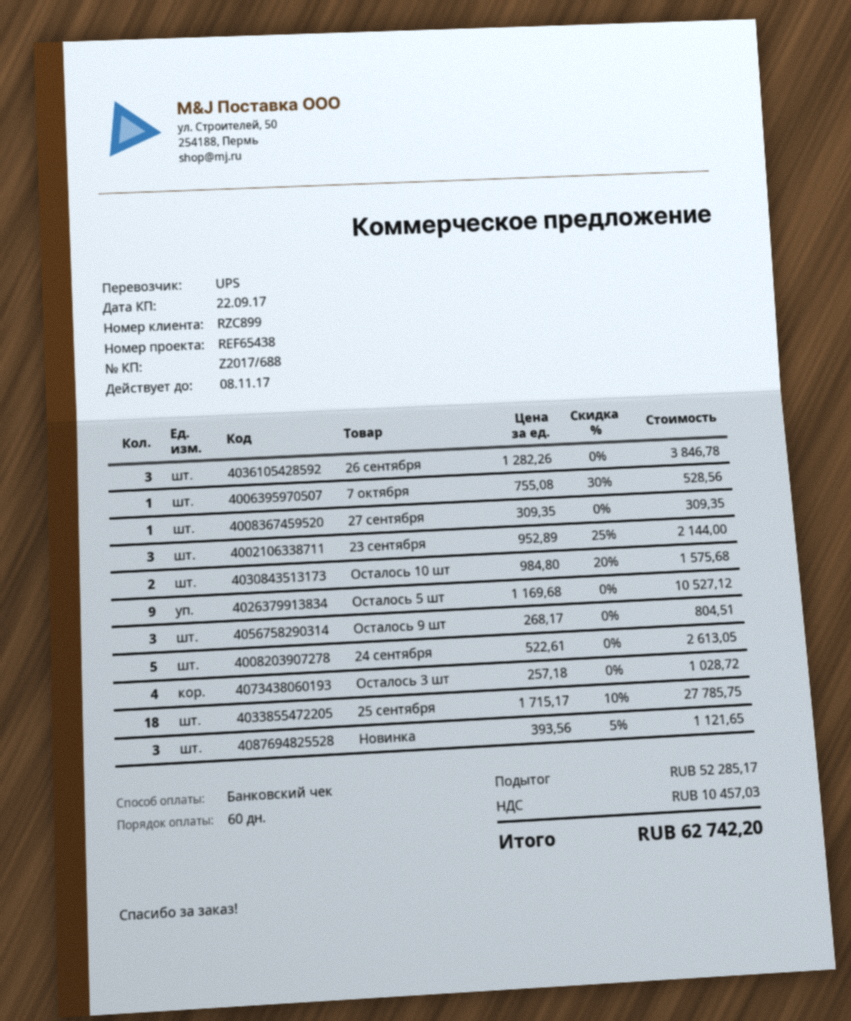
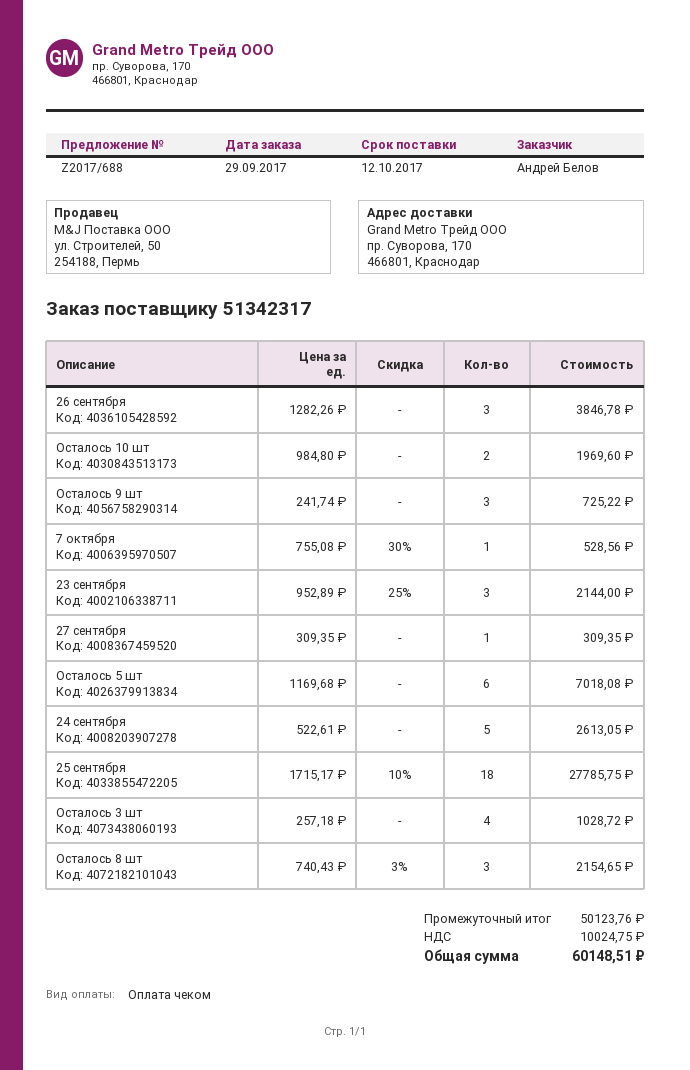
Осталось 10 шт: 2 x 984.80 - 20% = 1575.68 -> 2 x 984.80 = 1969.60
Осталось 5 шт: 9 x 1169.68 = 10527.12 -> 6 x 1169.68 = 7018.08
Осталось 9 шт: 3 x 268.17 = 804.51 -> 3 x 241.74 = 725.22
Новинка: 3 x 393.56 - 5% = 1121.65 -> none
Осталось 8 шт: none -> 3 x 740.43 - 3% = 2154.65
subtotal: 52285.17 -> 50123.76
tax: 10457.03 -> 10024.75
total: 62742.20 -> 60148.51

